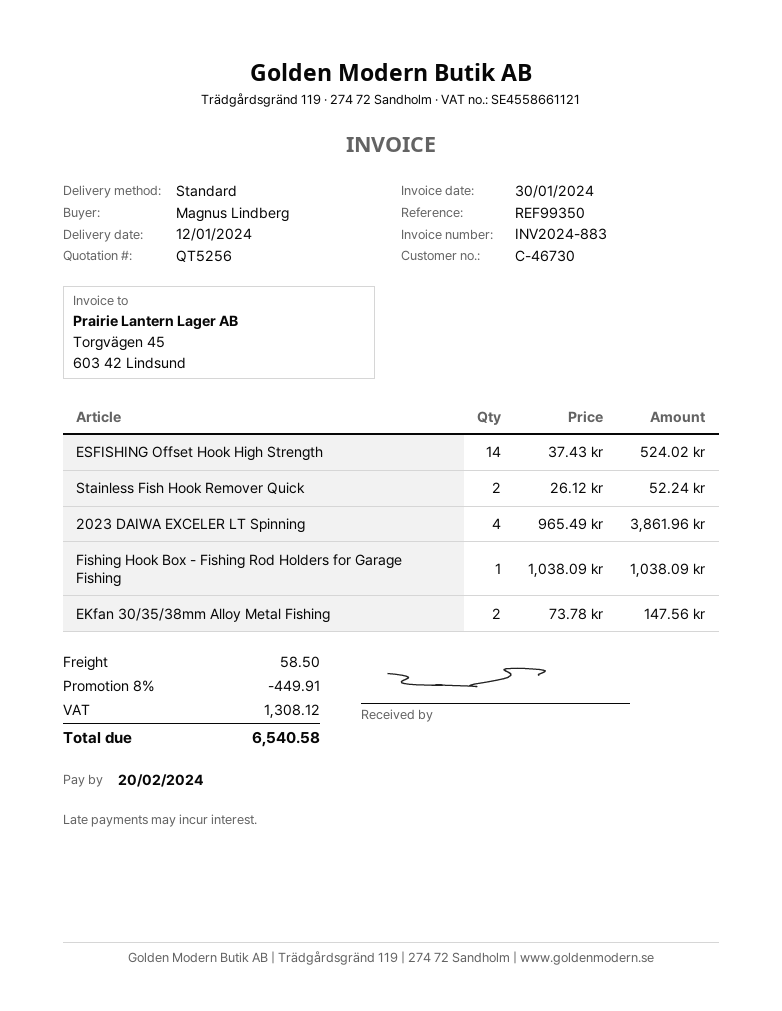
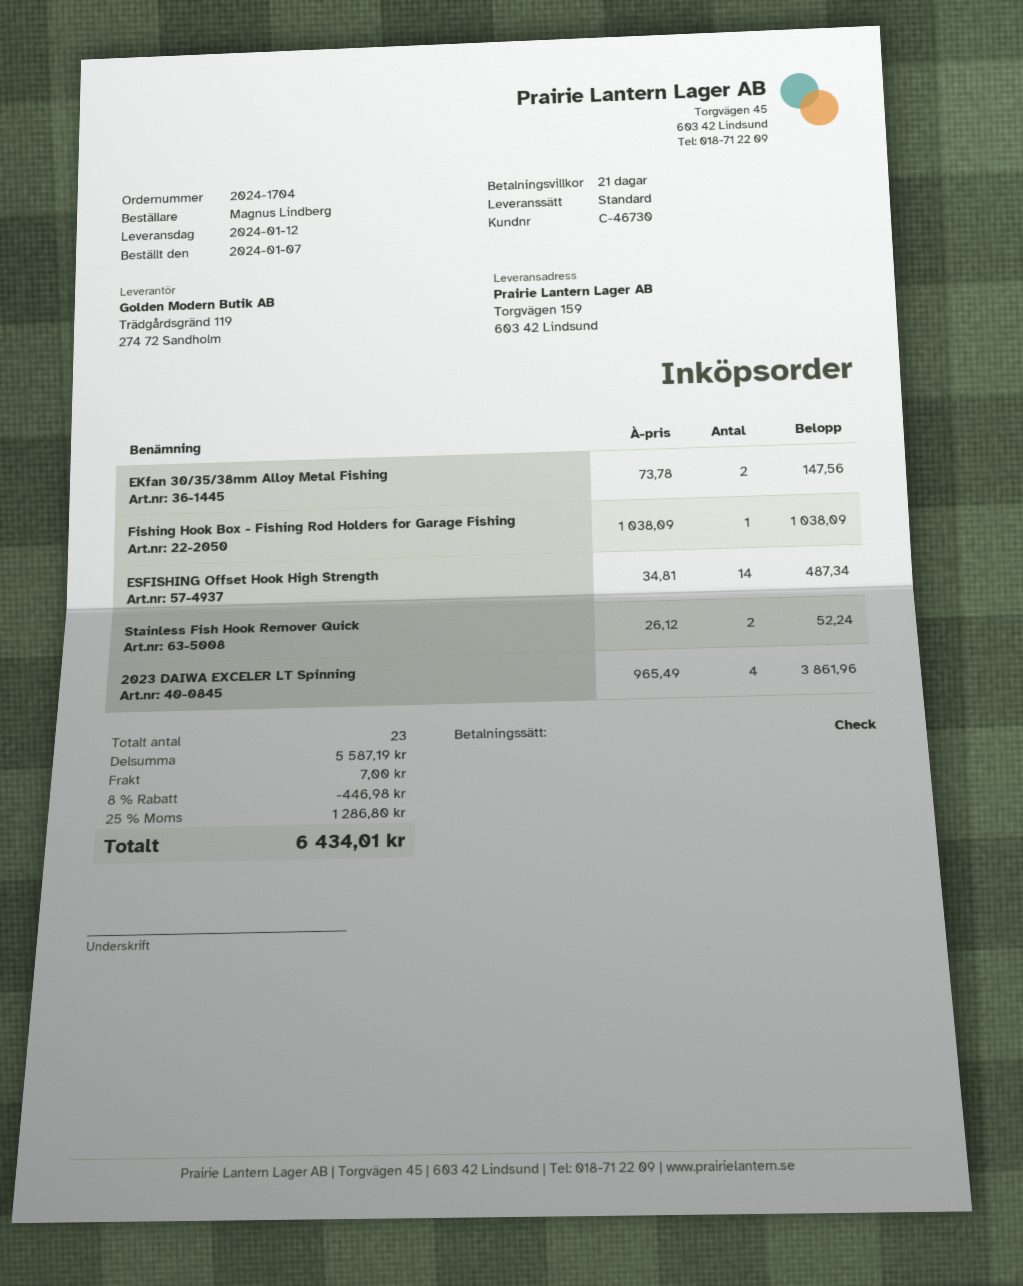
ESFISHING Offset Hook High Strength: 14 x 37.43 = 524.02 -> 14 x 34.81 = 487.34
discount: 8% = 449.91 -> 8% = 446.98
shipping: 58.50 -> 7.00
tax: 1308.12 -> 1286.80
total: 6540.58 -> 6434.01

